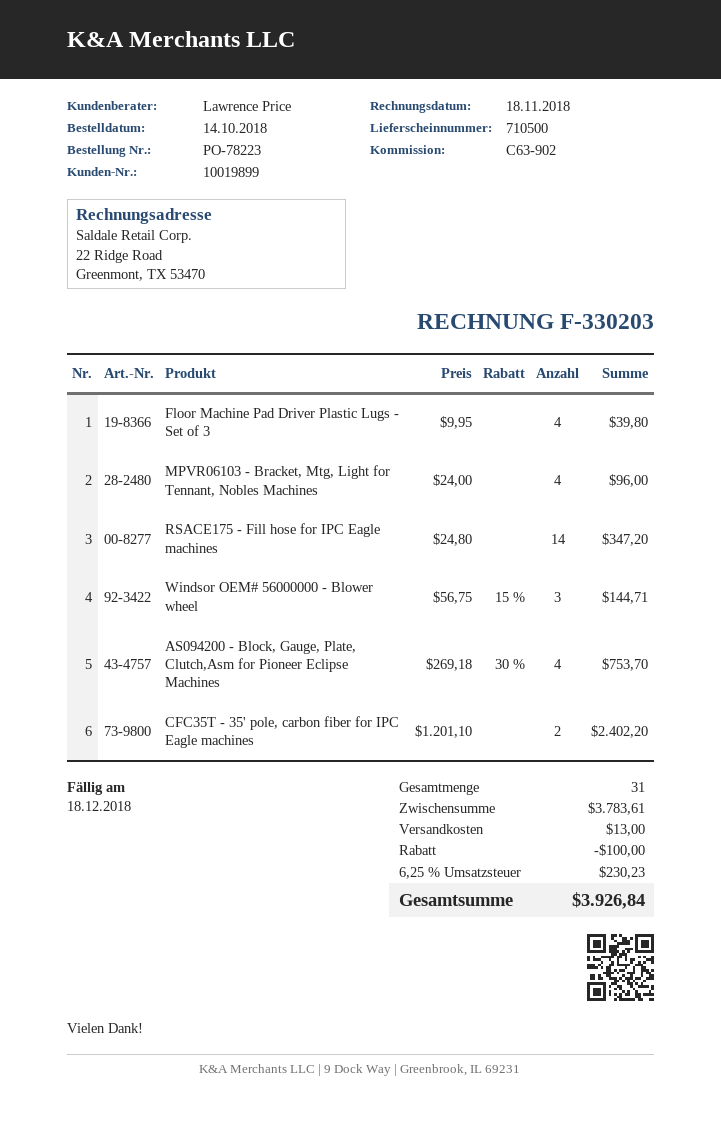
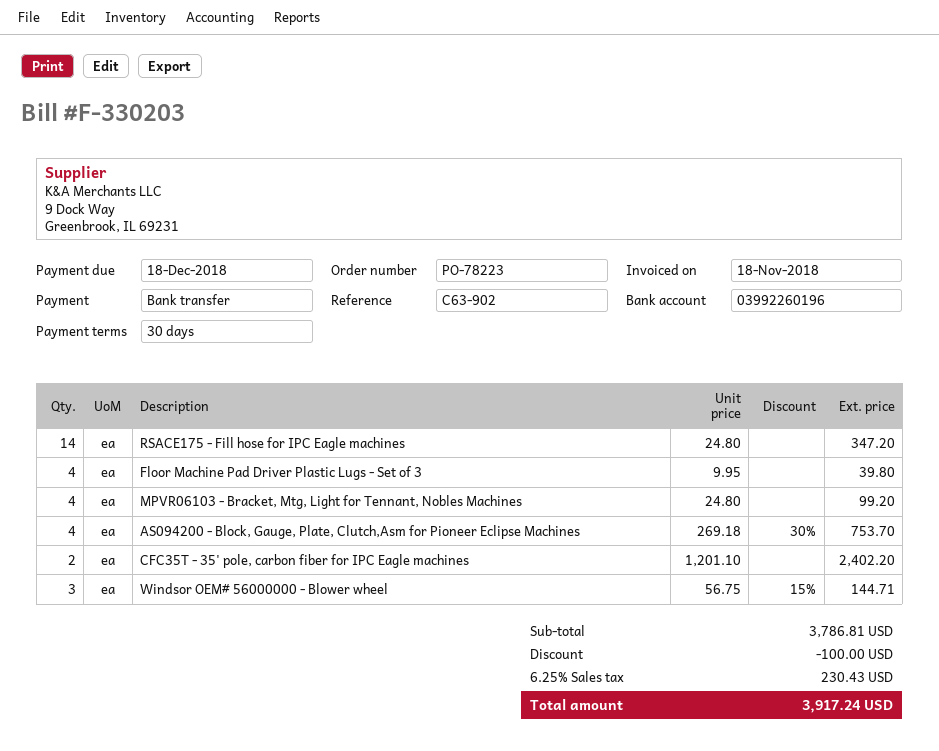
MPVR06103 - Bracket, Mtg, Light for Tennant, Nobles Machines: 4 x 24.00 = 96.00 -> 4 x 24.80 = 99.20
subtotal: 3783.61 -> 3786.81
shipping: 13.00 -> none
tax: 6.25% = 230.23 -> 6.25% = 230.43
total: 3926.84 -> 3917.24

